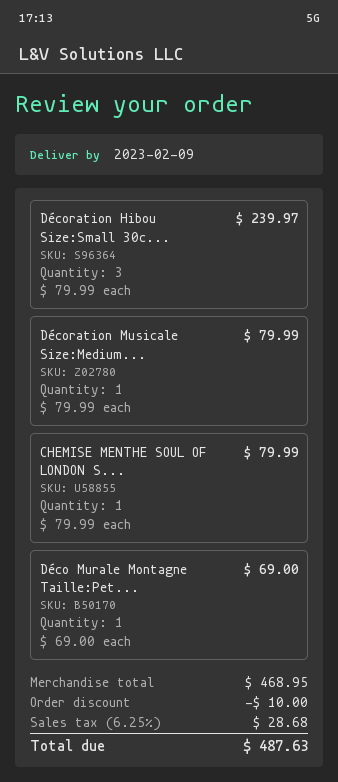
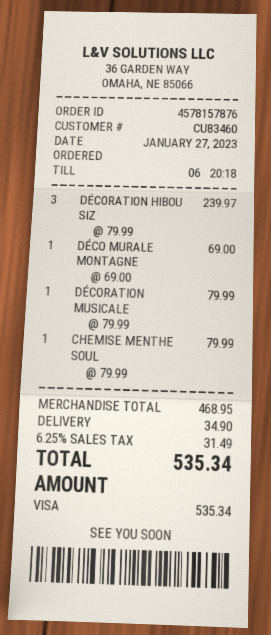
discount: 10.00 -> none
shipping: none -> 34.90
tax: 6.25% = 28.68 -> 6.25% = 31.49
total: 487.63 -> 535.34

